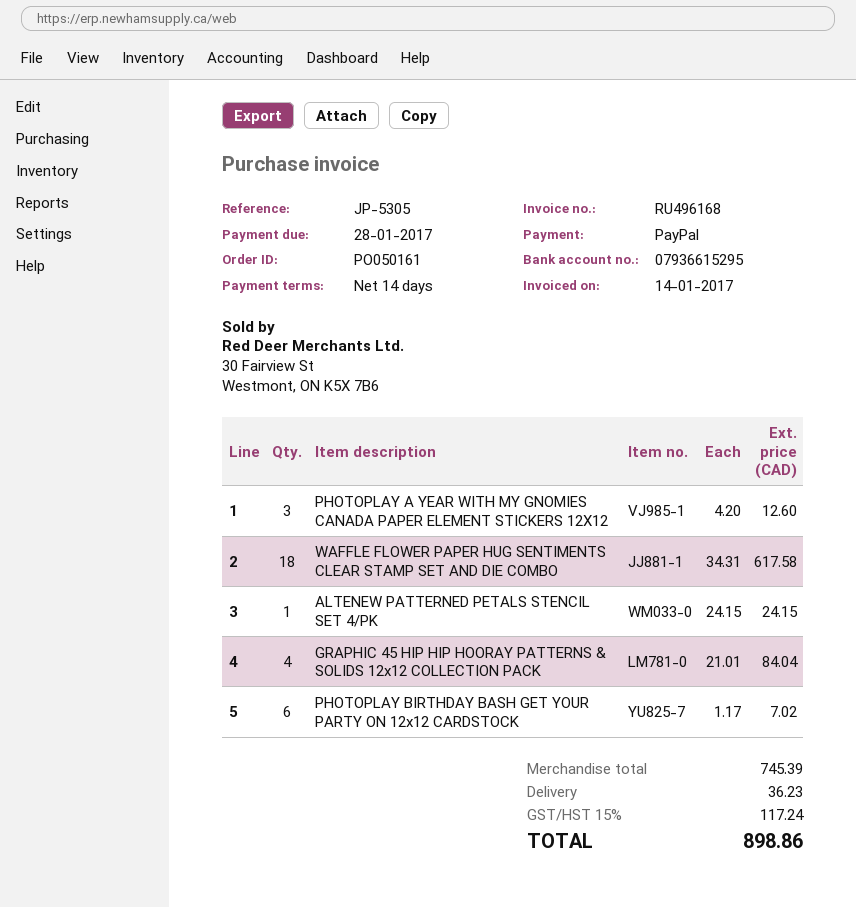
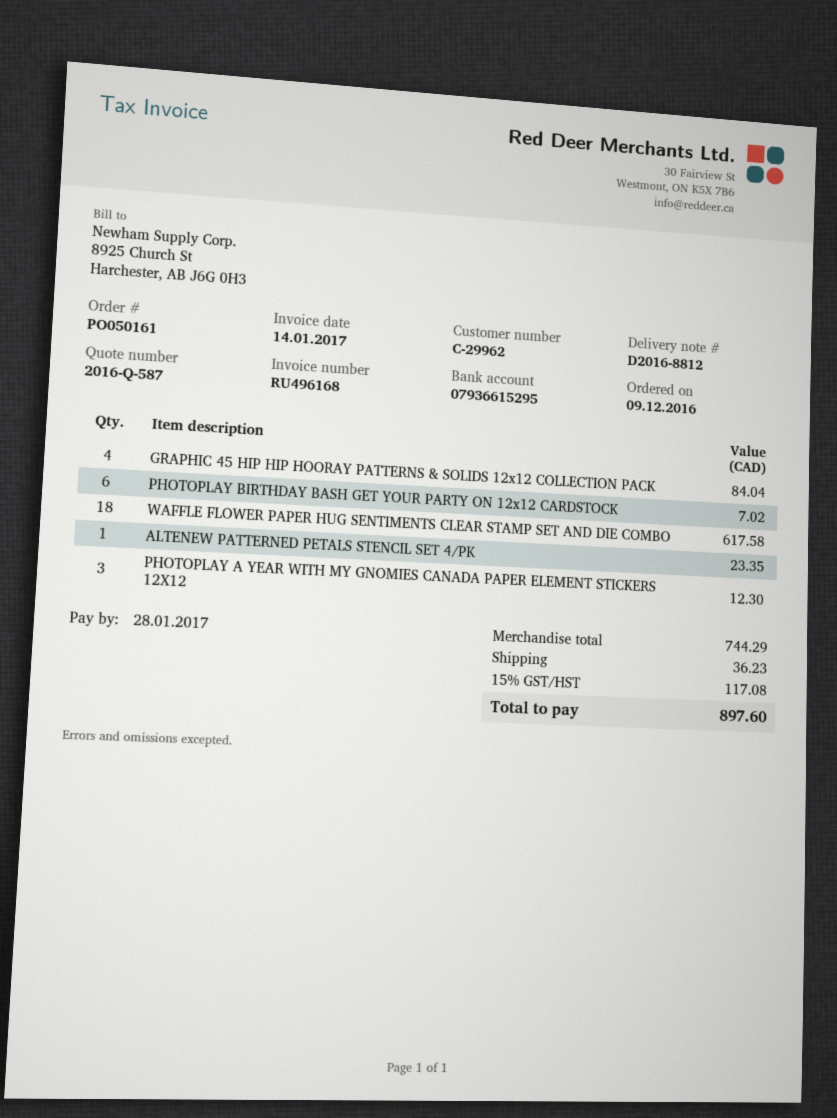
PHOTOPLAY A YEAR WITH MY GNOMIES CANADA PAPER ELEMENT STICKERS 12X12: 3 for 12.60 -> 3 for 12.30
ALTENEW PATTERNED PETALS STENCIL SET 4/PK: 1 for 24.15 -> 1 for 23.35
subtotal: 745.39 -> 744.29
tax: 15% = 117.24 -> 15% = 117.08
total: 898.86 -> 897.60

